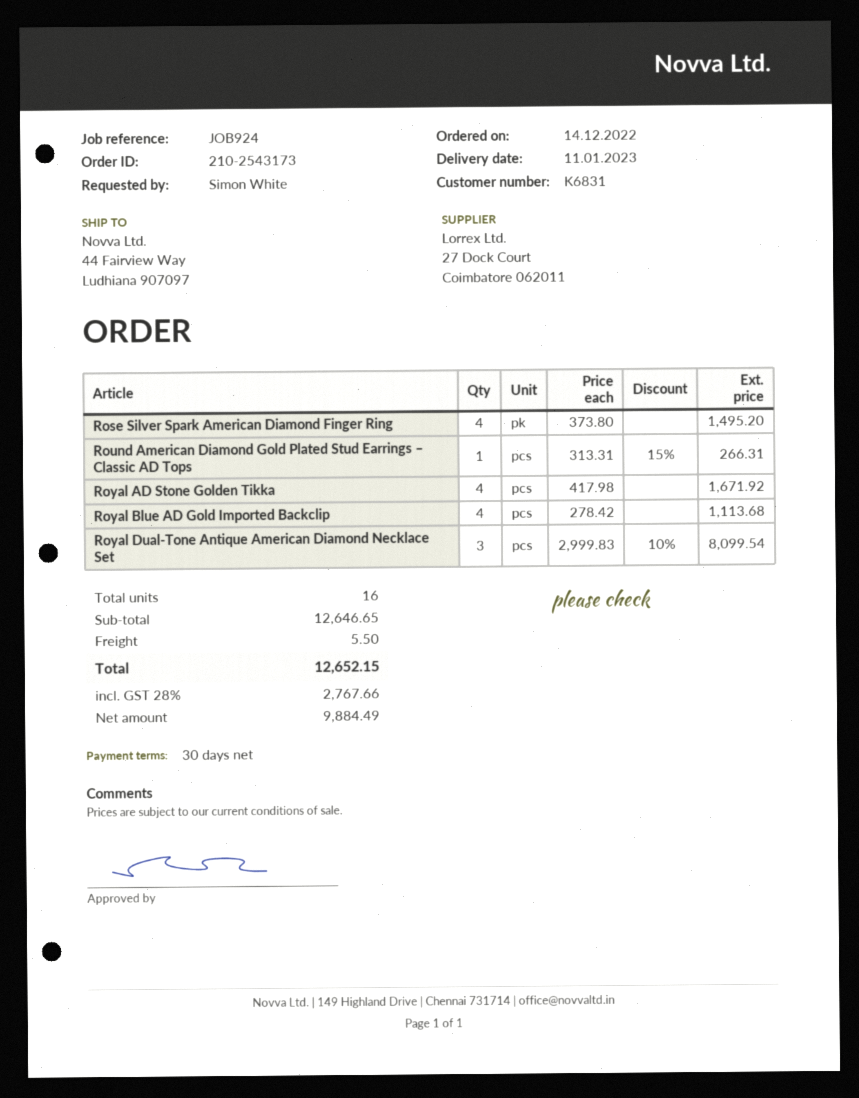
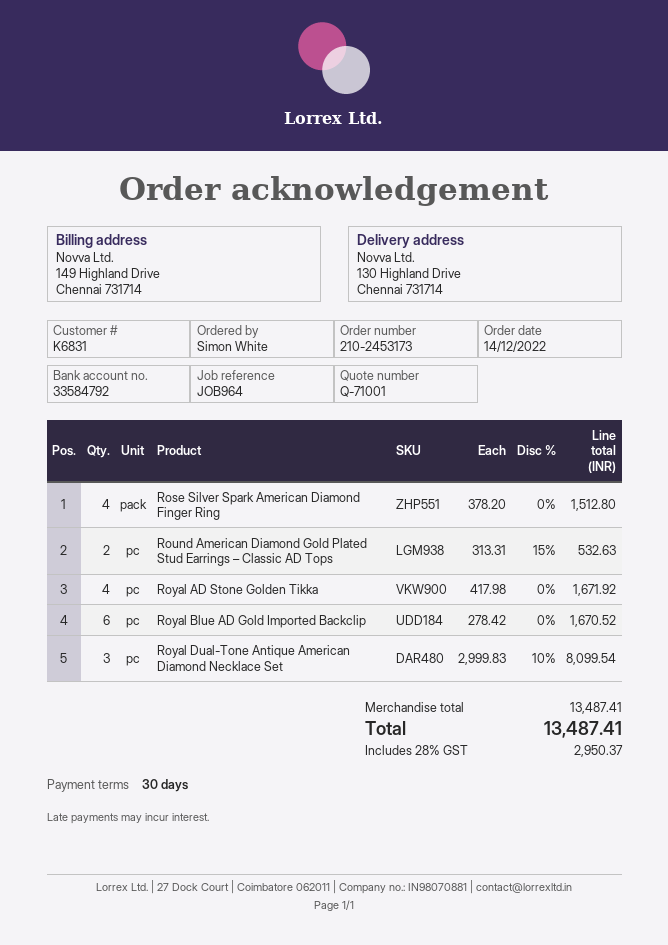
order number: 210-2543173 -> 210-2453173
reference: JOB924 -> JOB964
ship to: 44 Fairview Way, Ludhiana 907097 -> 130 Highland Drive, Chennai 731714
Rose Silver Spark American Diamond Finger Ring: 4 x 373.80 = 1495.20 -> 4 x 378.20 = 1512.80
Round American Diamond Gold Plated Stud Earrings – Classic AD Tops: 1 x 313.31 - 15% = 266.31 -> 2 x 313.31 - 15% = 532.63
Royal Blue AD Gold Imported Backclip: 4 x 278.42 = 1113.68 -> 6 x 278.42 = 1670.52
subtotal: 12646.65 -> 13487.41
shipping: 5.50 -> none
tax: 28% = 2767.66 -> 28% = 2950.37
total: 12652.15 -> 13487.41

